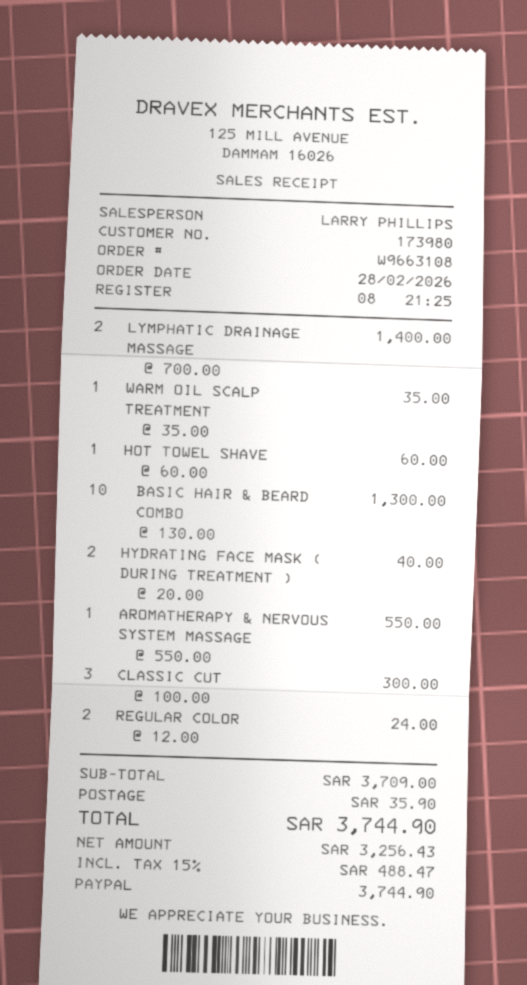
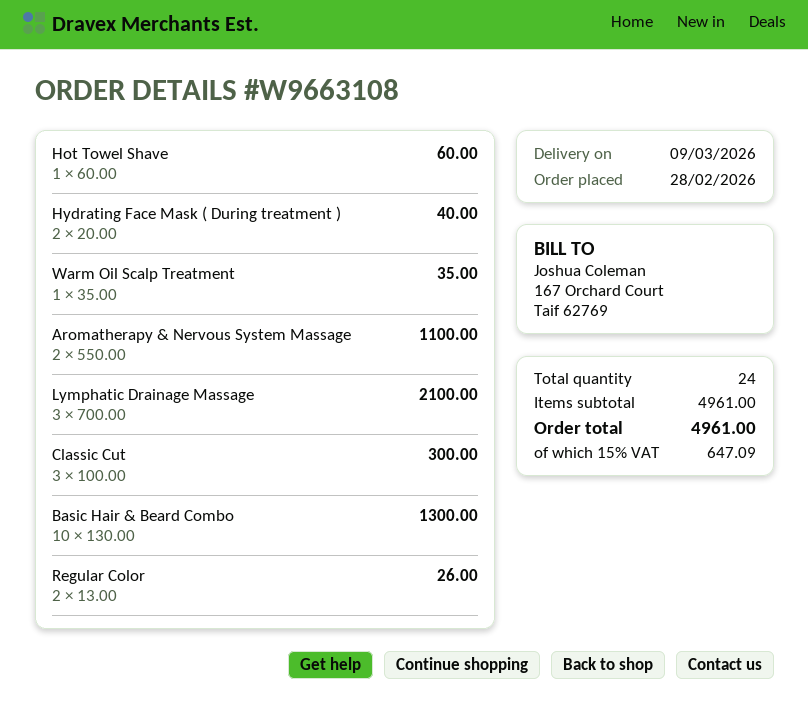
LYMPHATIC DRAINAGE MASSAGE: 2 x 700.00 = 1400.00 -> 3 x 700.00 = 2100.00
AROMATHERAPY & NERVOUS SYSTEM MASSAGE: 1 x 550.00 = 550.00 -> 2 x 550.00 = 1100.00
REGULAR COLOR: 2 x 12.00 = 24.00 -> 2 x 13.00 = 26.00
subtotal: 3709.00 -> 4961.00
shipping: 35.90 -> none
tax: 15% = 488.47 -> 15% = 647.09
total: 3744.90 -> 4961.00

